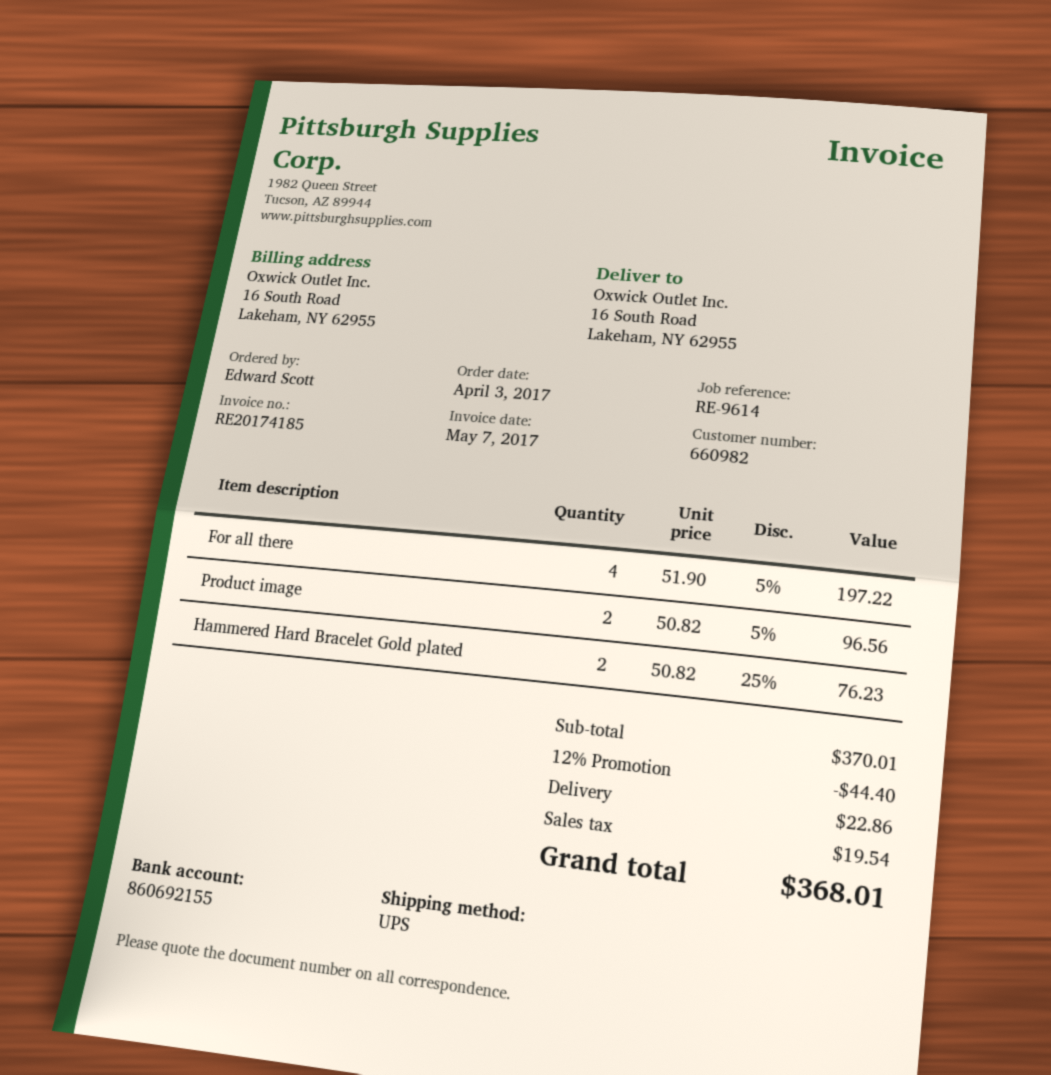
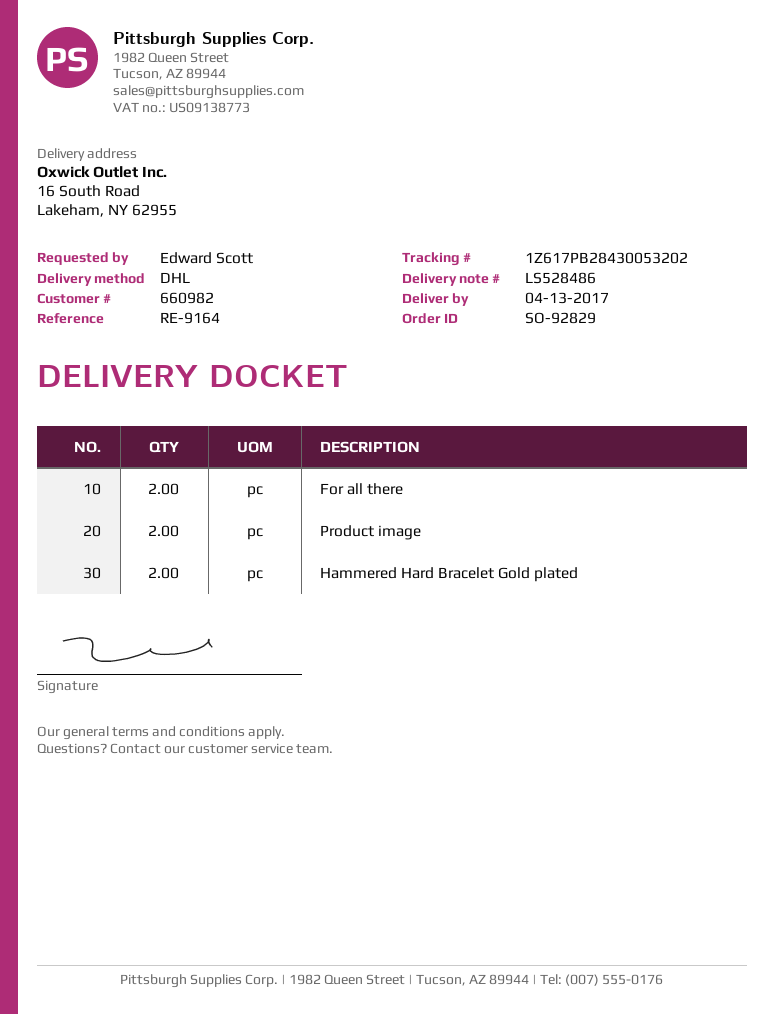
reference: RE-9614 -> RE-9164
shipping method: UPS -> DHL
For all there: 4 -> 2

